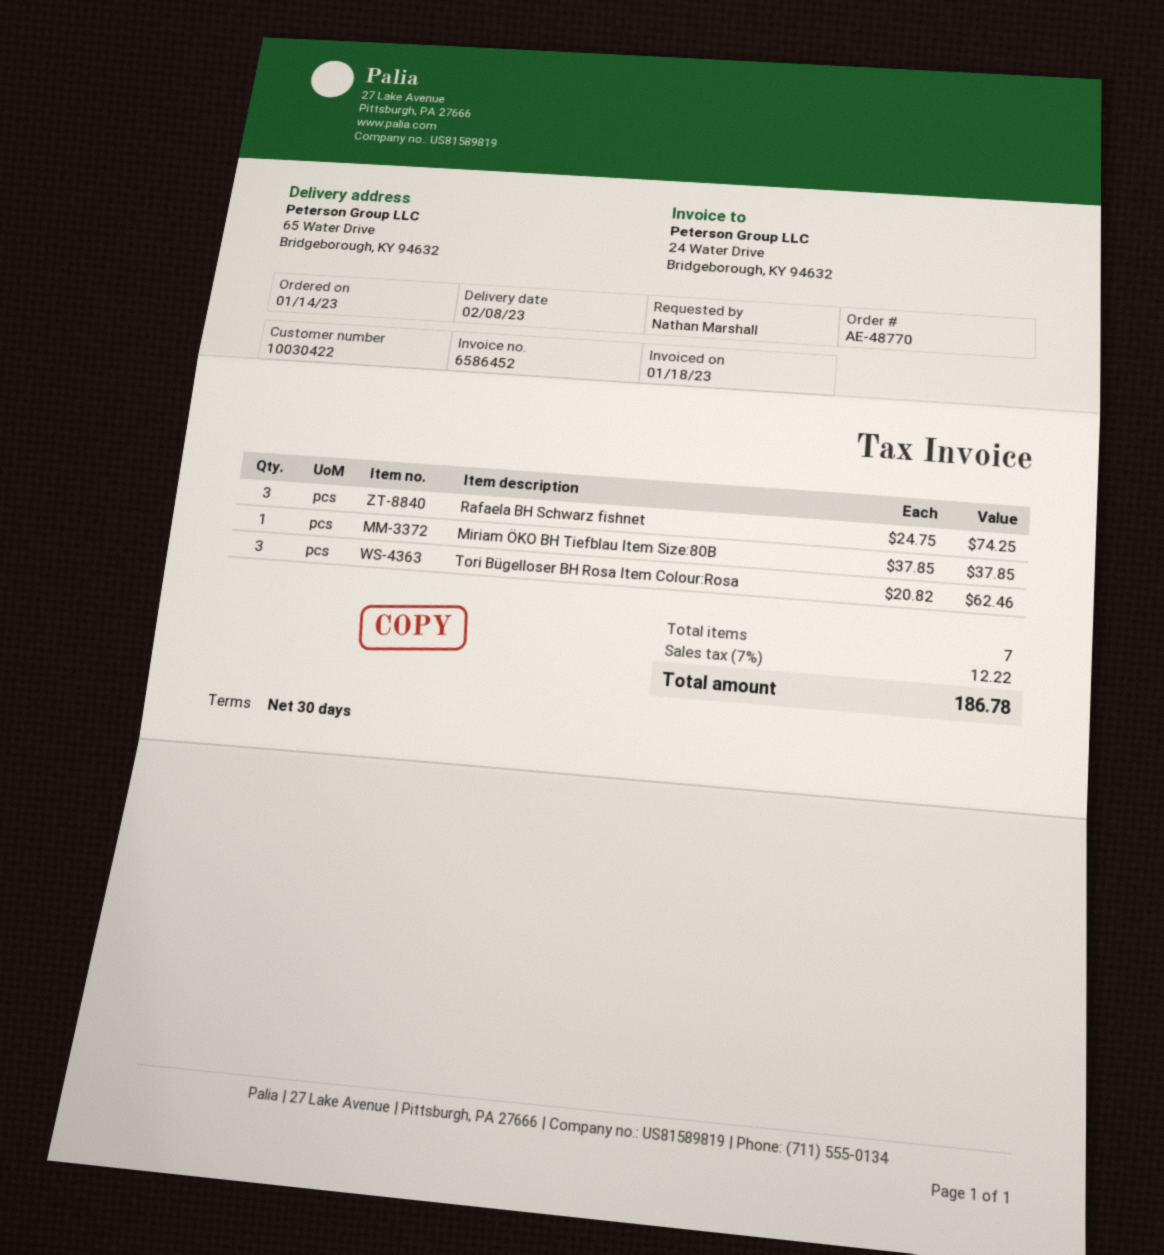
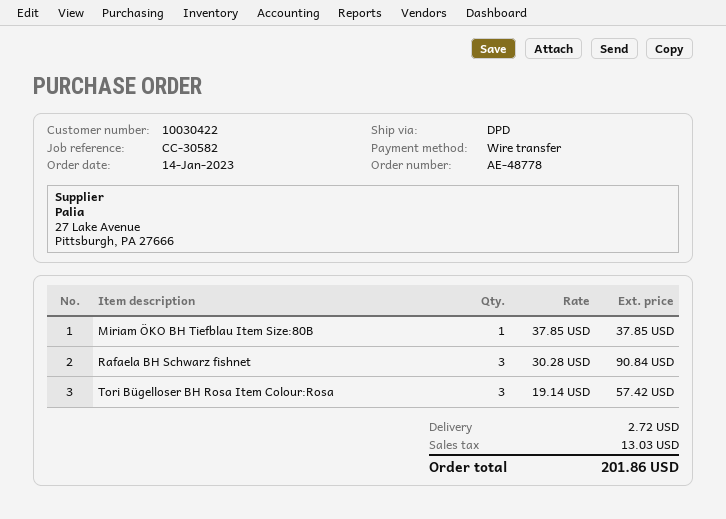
order number: AE-48770 -> AE-48778
Rafaela BH Schwarz fishnet: 3 x 24.75 = 74.25 -> 3 x 30.28 = 90.84
Tori Bügelloser BH Rosa Item Colour:Rosa: 3 x 20.82 = 62.46 -> 3 x 19.14 = 57.42
shipping: none -> 2.72
tax: 12.22 -> 13.03
total: 186.78 -> 201.86

